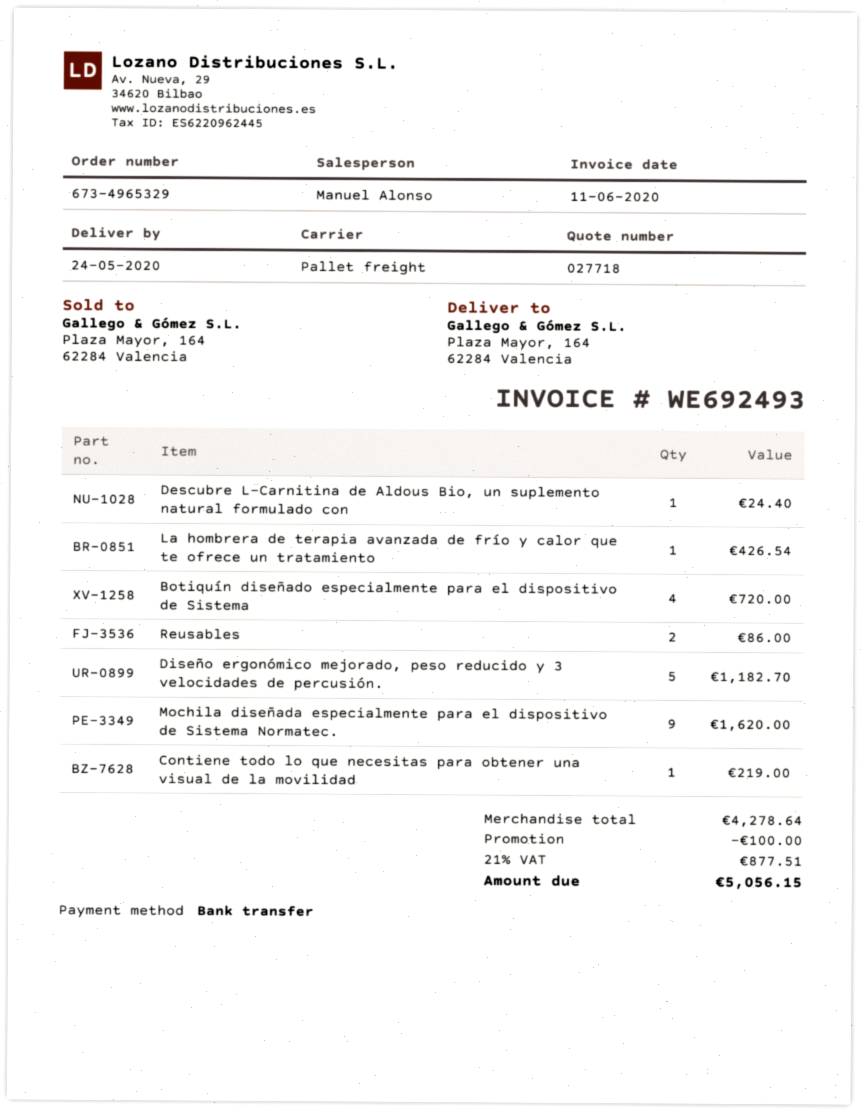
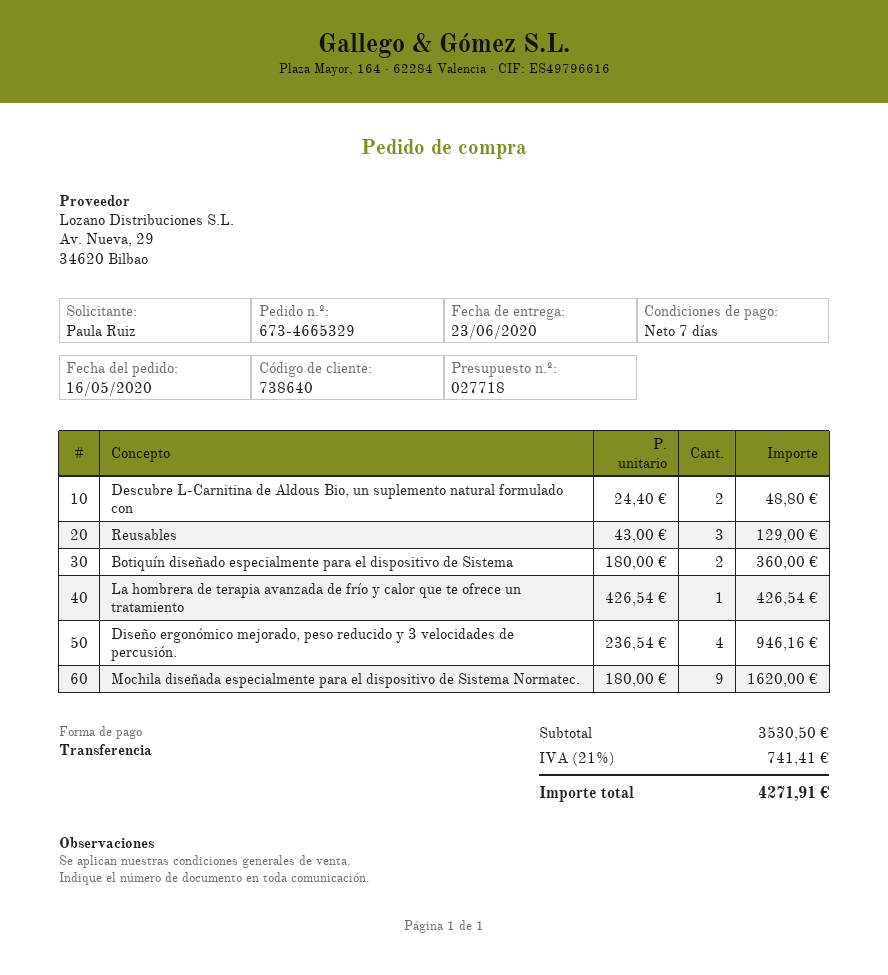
order number: 673-4965329 -> 673-4665329
delivery date: 2020-05-24 -> 2020-06-23
Descubre L-Carnitina de Aldous Bio, un suplemento natural formulado con: 1 for 24.40 -> 2 for 48.80
Botiquín diseñado especialmente para el dispositivo de Sistema: 4 for 720.00 -> 2 for 360.00
Reusables: 2 for 86.00 -> 3 for 129.00
Diseño ergonómico mejorado, peso reducido y 3 velocidades de percusión.: 5 for 1182.70 -> 4 for 946.16
Contiene todo lo que necesitas para obtener una visual de la movilidad: 1 for 219.00 -> none
subtotal: 4278.64 -> 3530.50
discount: 100.00 -> none
tax: 21% = 877.51 -> 21% = 741.41
total: 5056.15 -> 4271.91

